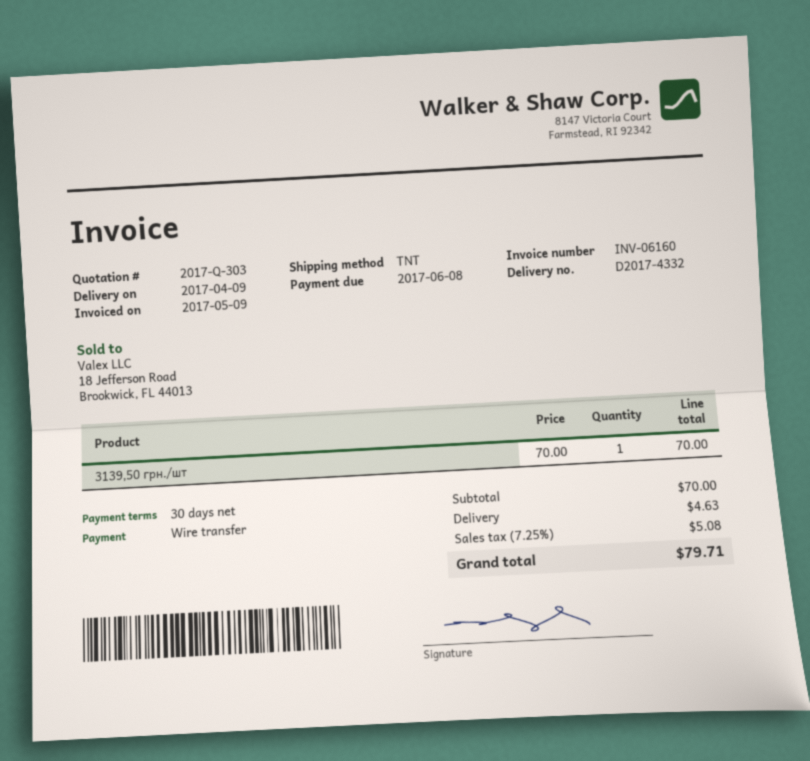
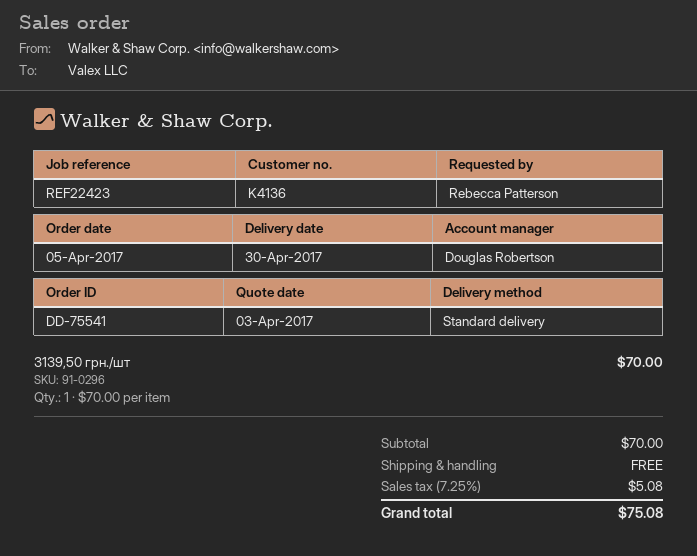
delivery date: 2017-04-09 -> 2017-04-30
shipping method: TNT -> standard
shipping: 4.63 -> 0.00
total: 79.71 -> 75.08

